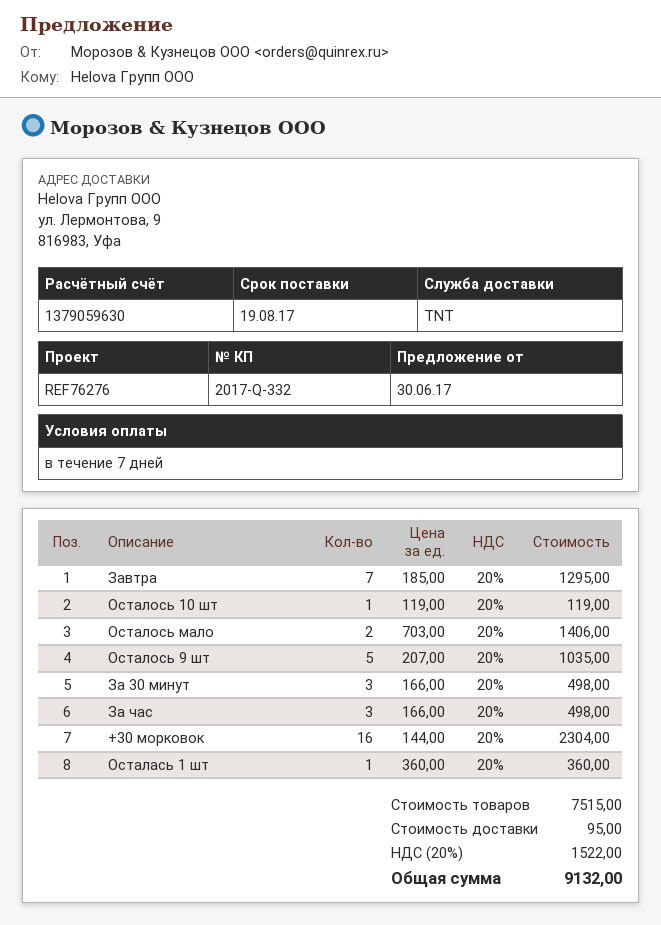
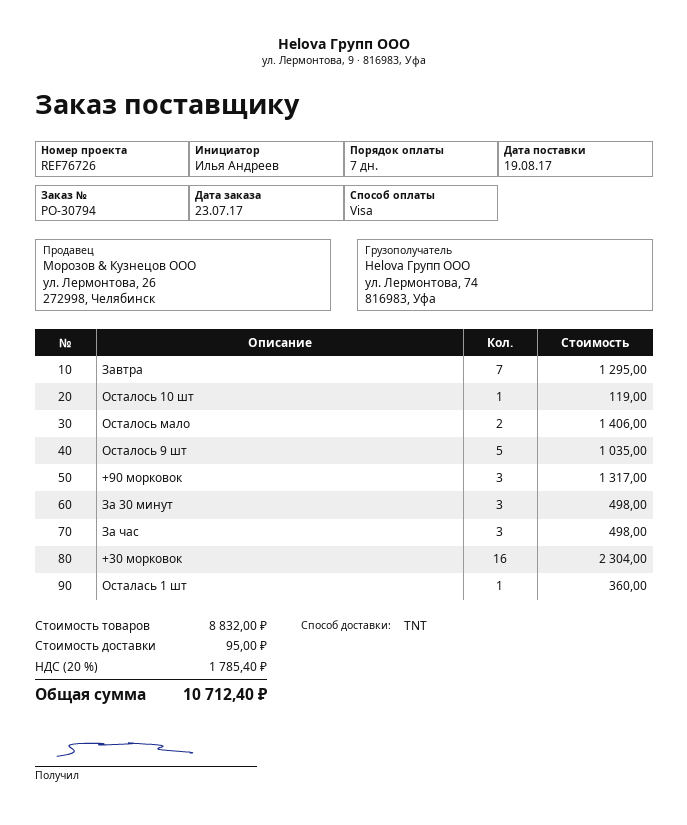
reference: REF76276 -> REF76726
ship to: ул. Лермонтова, 9, 816983, Уфа -> ул. Лермонтова, 74, 816983, Уфа
+90 морковок: none -> 3 for 1317.00
subtotal: 7515.00 -> 8832.00
tax: 20% = 1522.00 -> 20% = 1785.40
total: 9132.00 -> 10712.40

